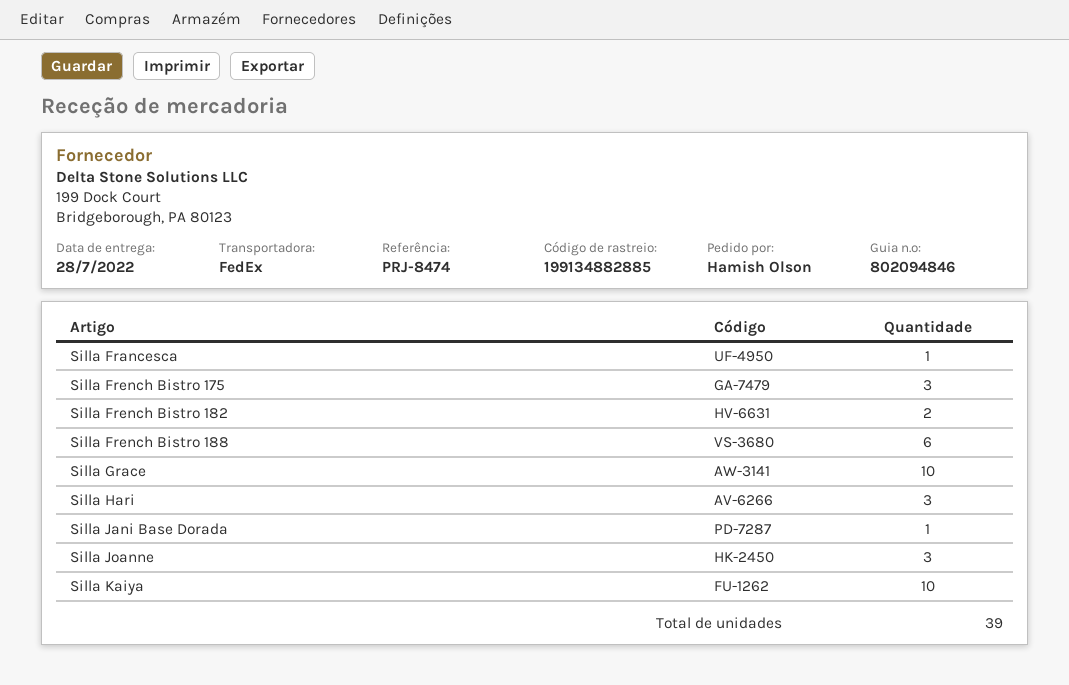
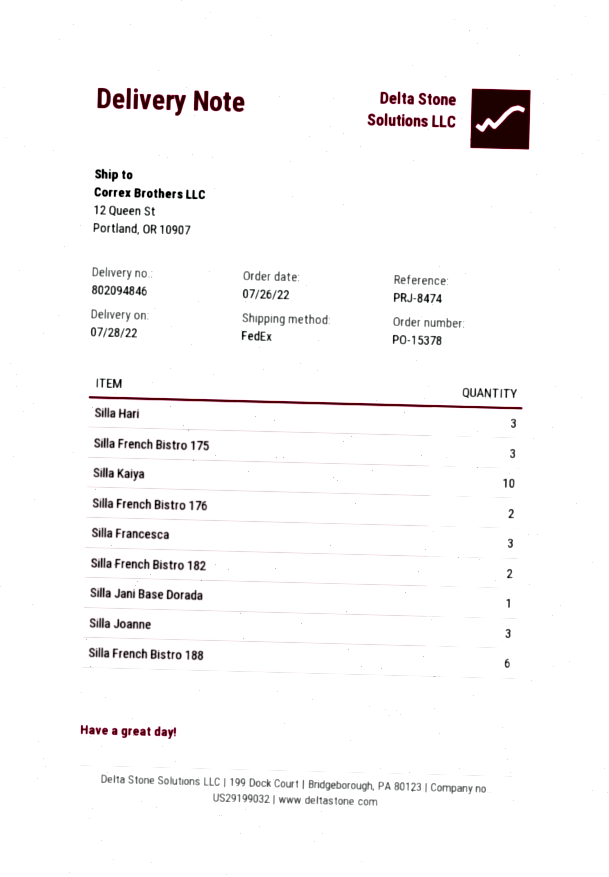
Silla Francesca: 1 -> 3
Silla Grace: 10 -> none
Silla French Bistro 176: none -> 2

